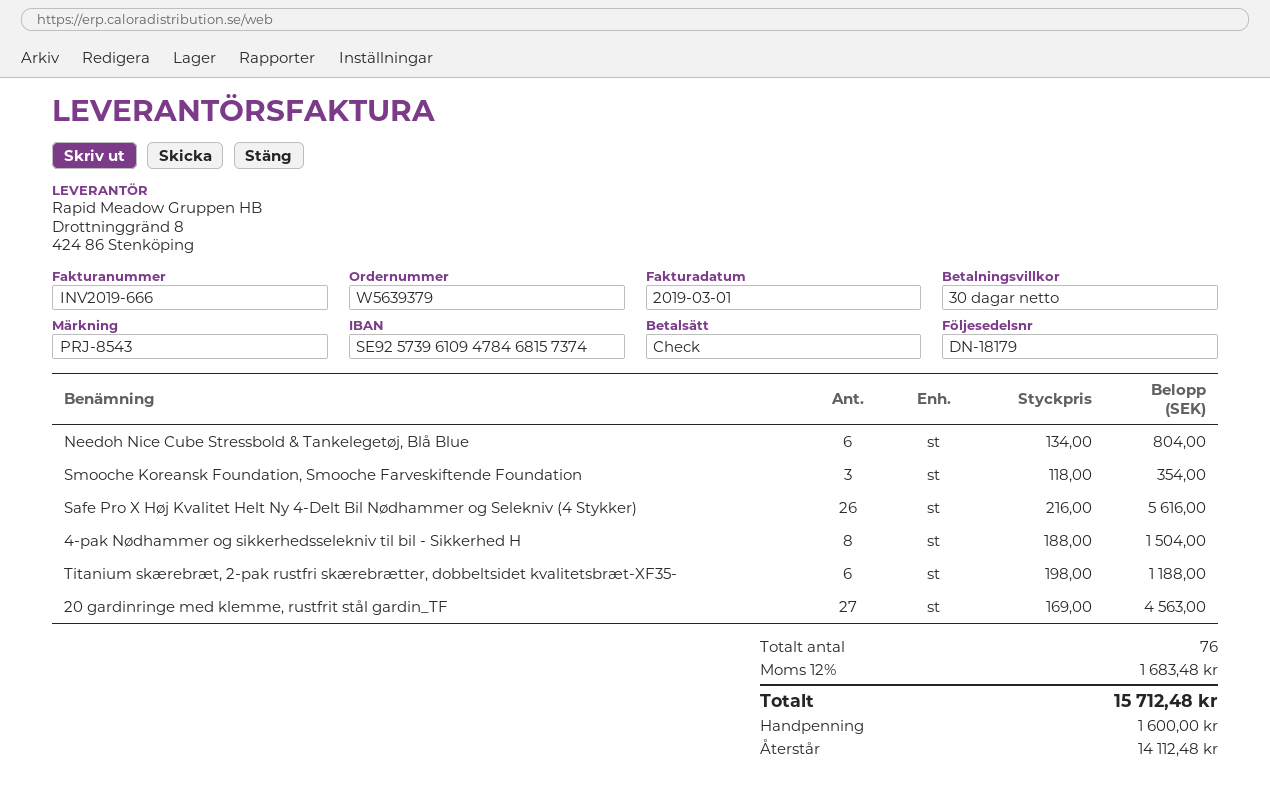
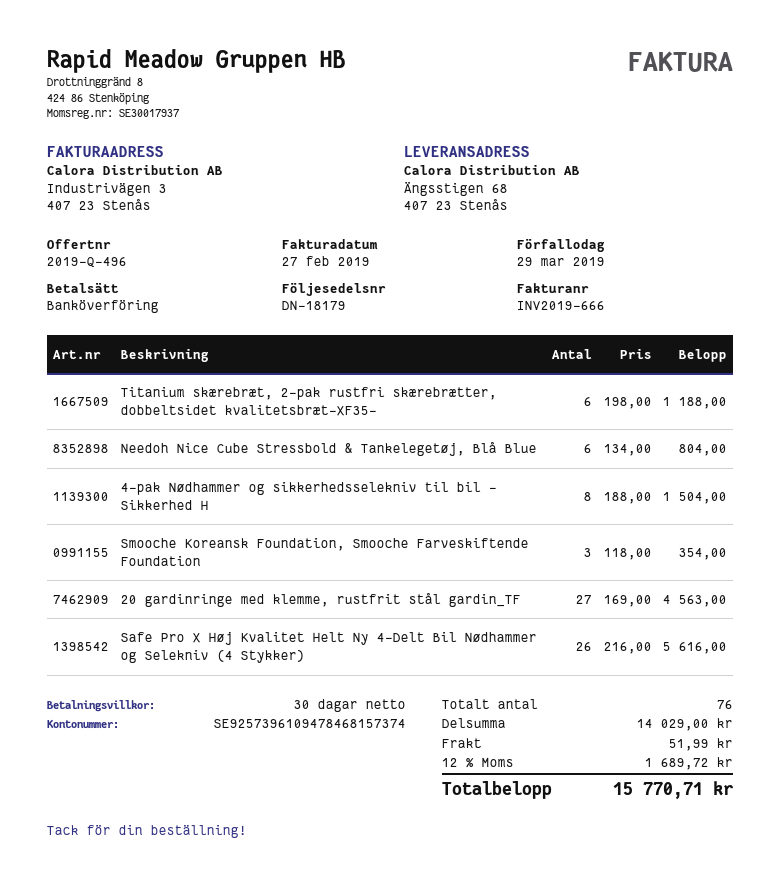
invoice date: 2019-03-01 -> 2019-02-27
payment method: cheque -> bank transfer
shipping: none -> 51.99
tax: 12% = 1683.48 -> 12% = 1689.72
total: 15712.48 -> 15770.71

